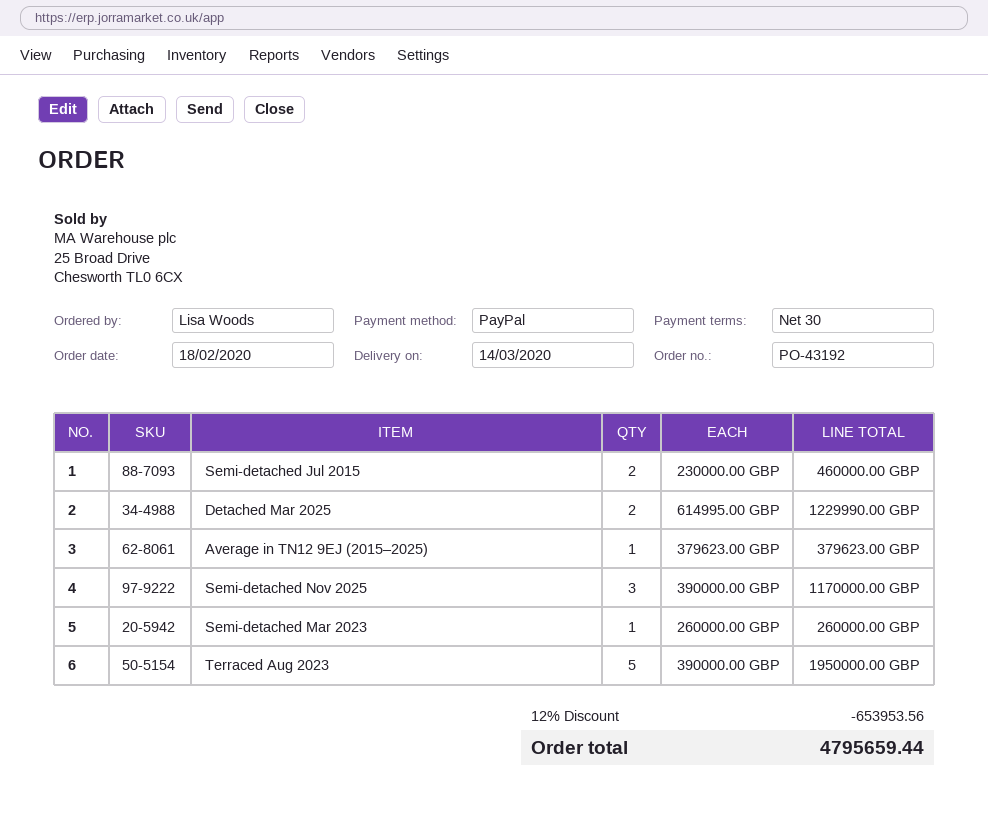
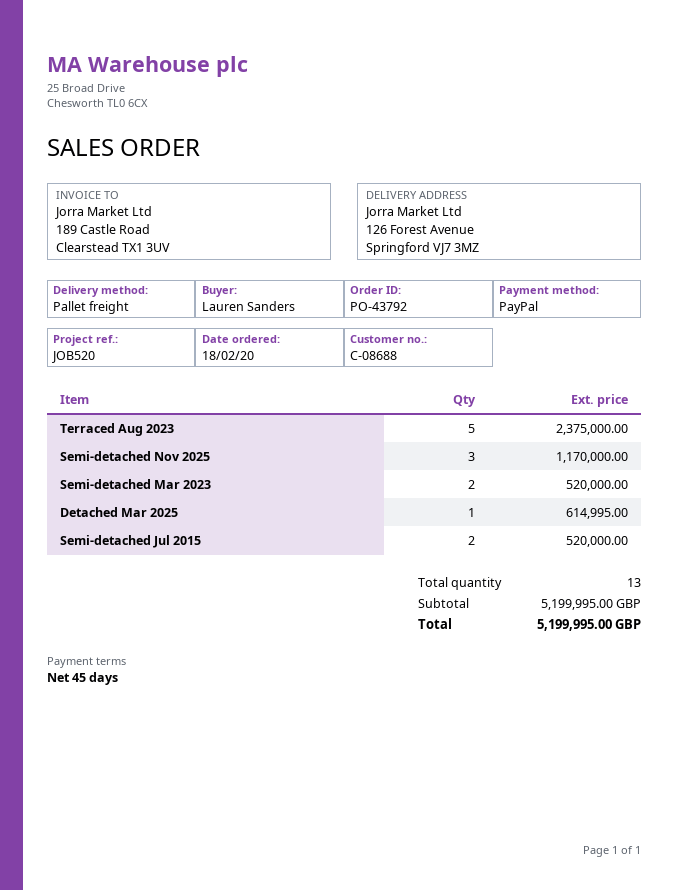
order number: PO-43192 -> PO-43792
payment terms: 30 days -> 45 days
ordered by: Lisa Woods -> Lauren Sanders
Semi-detached Jul 2015: 2 for 460000.00 -> 2 for 520000.00
Detached Mar 2025: 2 for 1229990.00 -> 1 for 614995.00
Average in TN12 9EJ (2015–2025): 1 for 379623.00 -> none
Semi-detached Mar 2023: 1 for 260000.00 -> 2 for 520000.00
Terraced Aug 2023: 5 for 1950000.00 -> 5 for 2375000.00
discount: 12% = 653953.56 -> none
total: 4795659.44 -> 5199995.00

